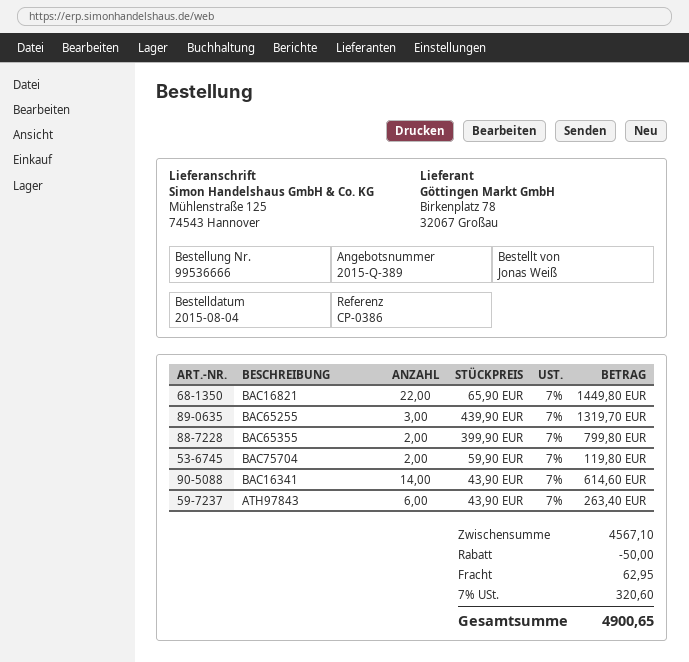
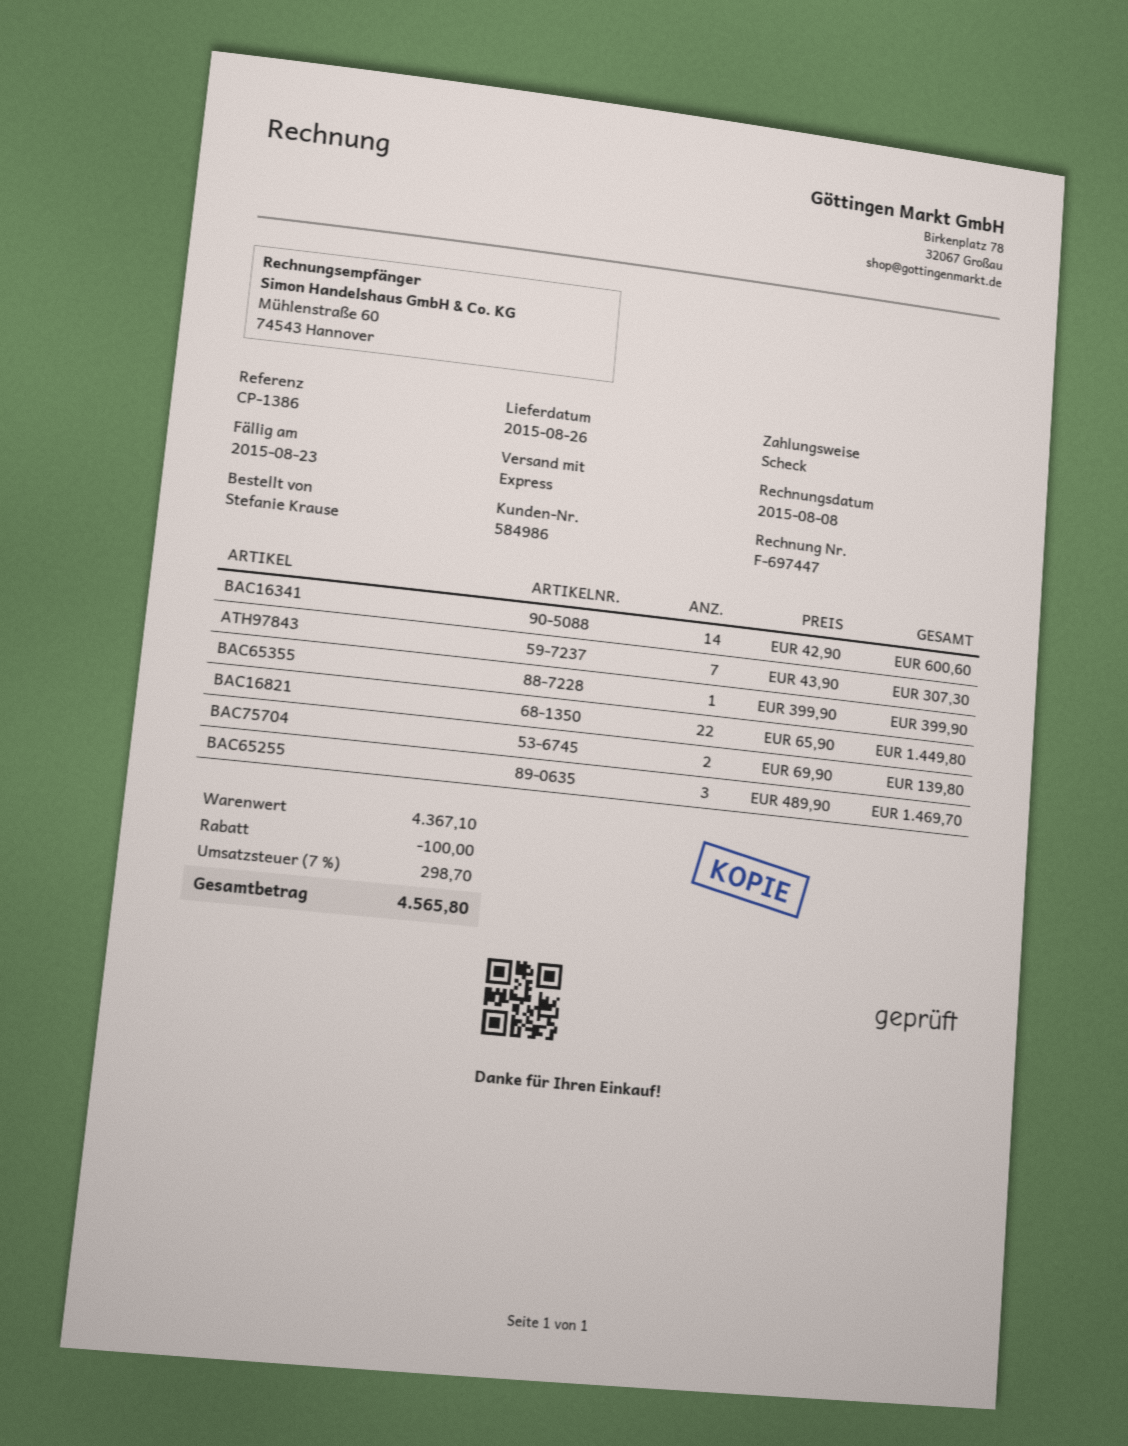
reference: CP-0386 -> CP-1386
ordered by: Jonas Weiß -> Stefanie Krause
BAC65255: 3 x 439.90 = 1319.70 -> 3 x 489.90 = 1469.70
BAC65355: 2 x 399.90 = 799.80 -> 1 x 399.90 = 399.90
BAC75704: 2 x 59.90 = 119.80 -> 2 x 69.90 = 139.80
BAC16341: 14 x 43.90 = 614.60 -> 14 x 42.90 = 600.60
ATH97843: 6 x 43.90 = 263.40 -> 7 x 43.90 = 307.30
subtotal: 4567.10 -> 4367.10
discount: 50.00 -> 100.00
shipping: 62.95 -> none
tax: 7% = 320.60 -> 7% = 298.70
total: 4900.65 -> 4565.80

